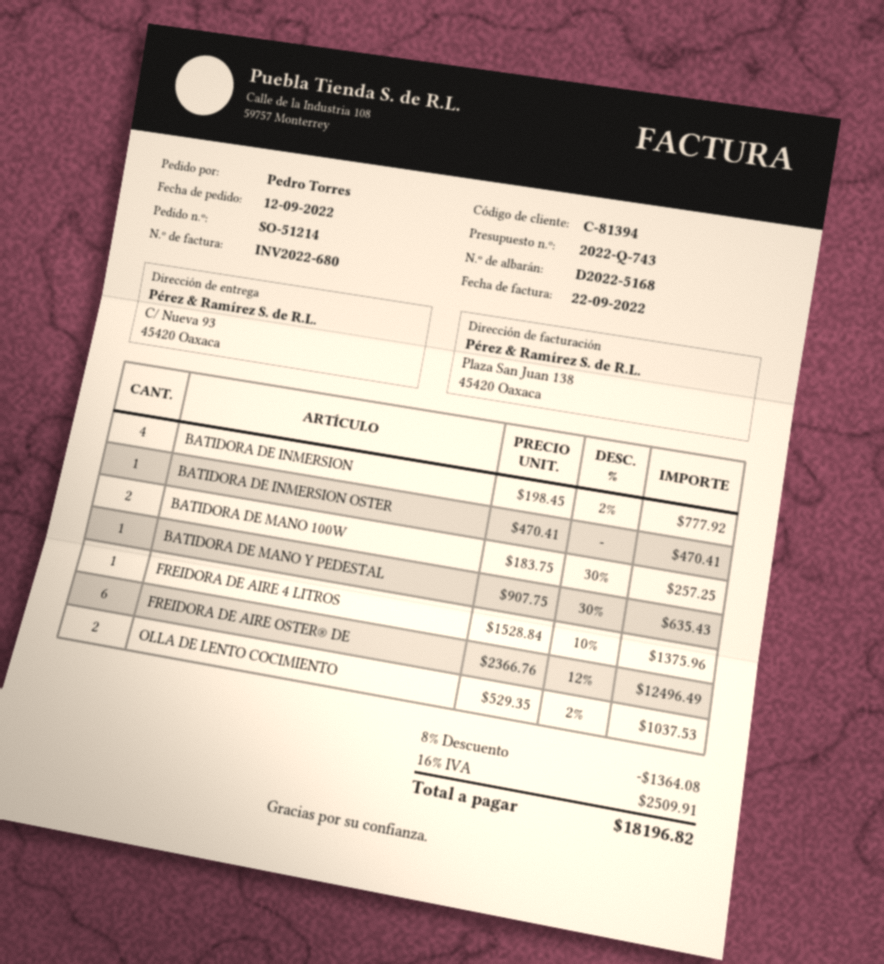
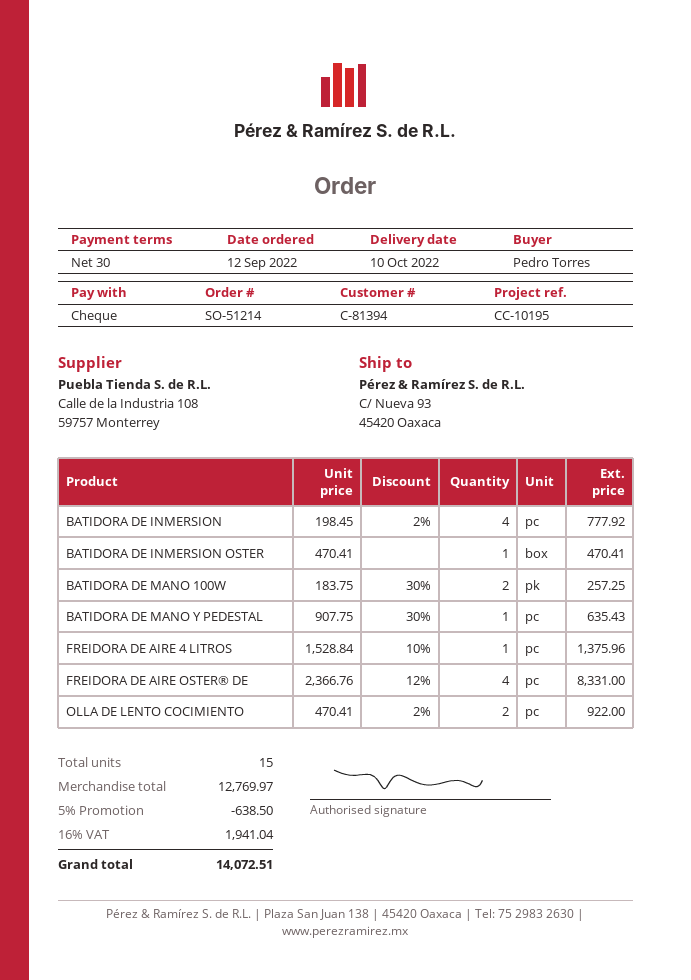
FREIDORA DE AIRE OSTER® DE: 6 x 2366.76 - 12% = 12496.49 -> 4 x 2366.76 - 12% = 8331.00
OLLA DE LENTO COCIMIENTO: 2 x 529.35 - 2% = 1037.53 -> 2 x 470.41 - 2% = 922.00
discount: 8% = 1364.08 -> 5% = 638.50
tax: 16% = 2509.91 -> 16% = 1941.04
total: 18196.82 -> 14072.51

